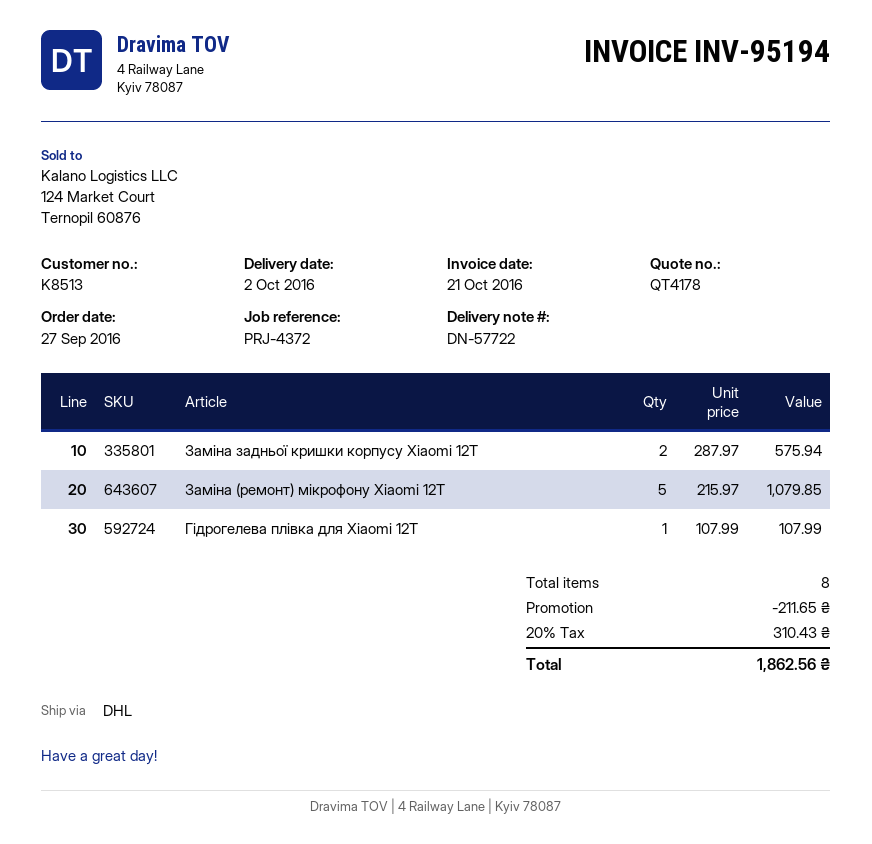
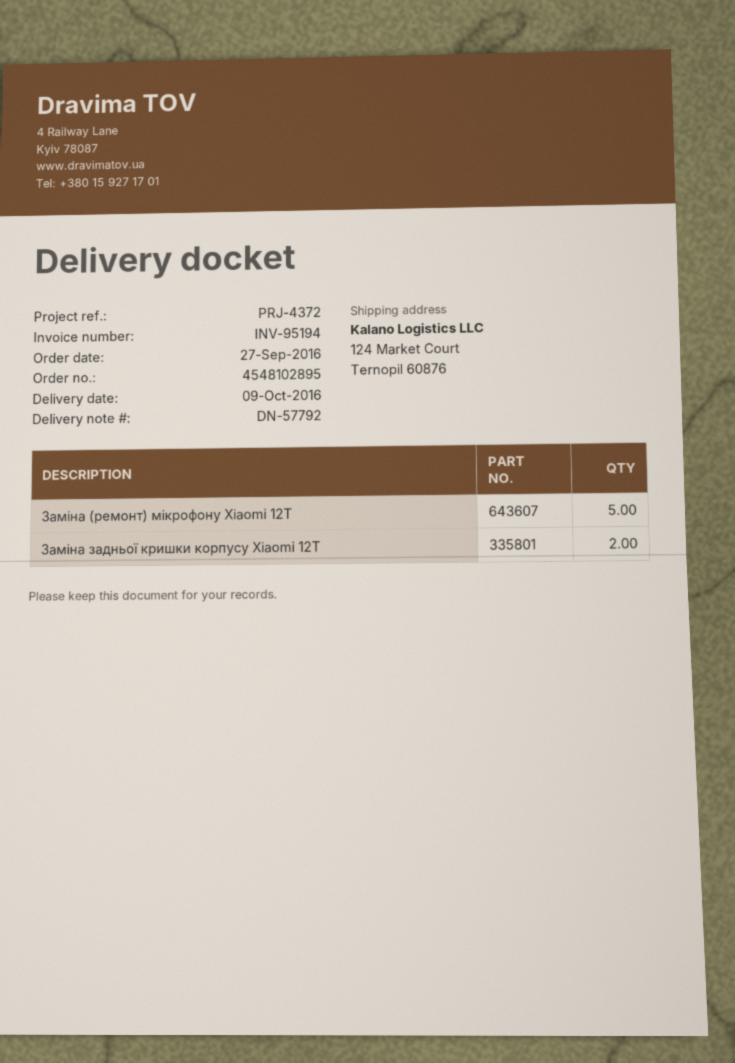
delivery note number: DN-57722 -> DN-57792
delivery date: 2016-10-02 -> 2016-10-09
Гідрогелева плівка для Xiaomi 12T: 1 -> none

